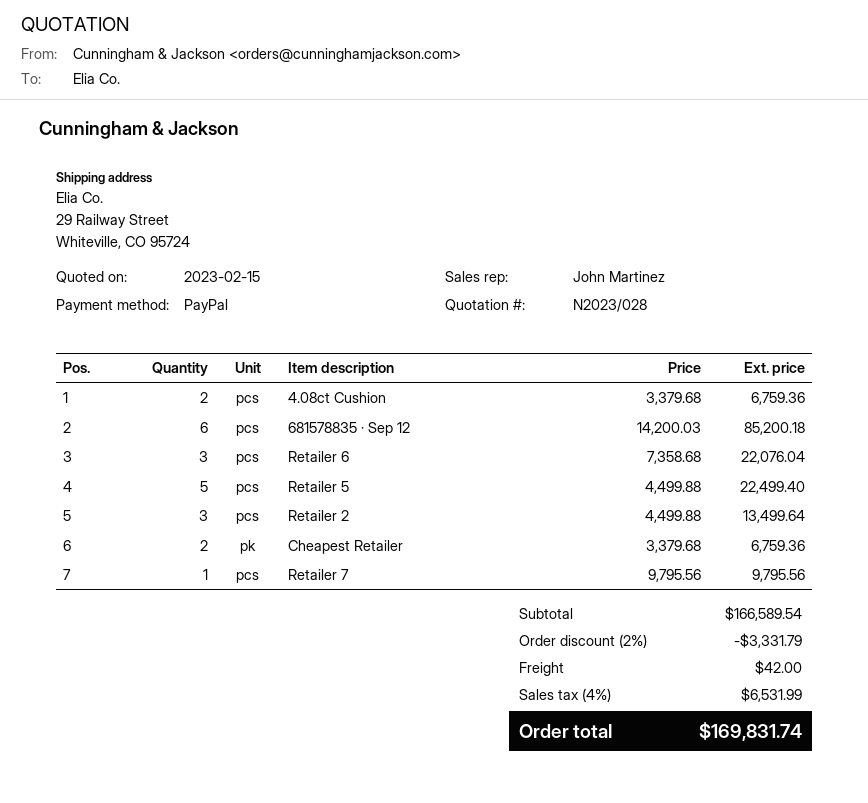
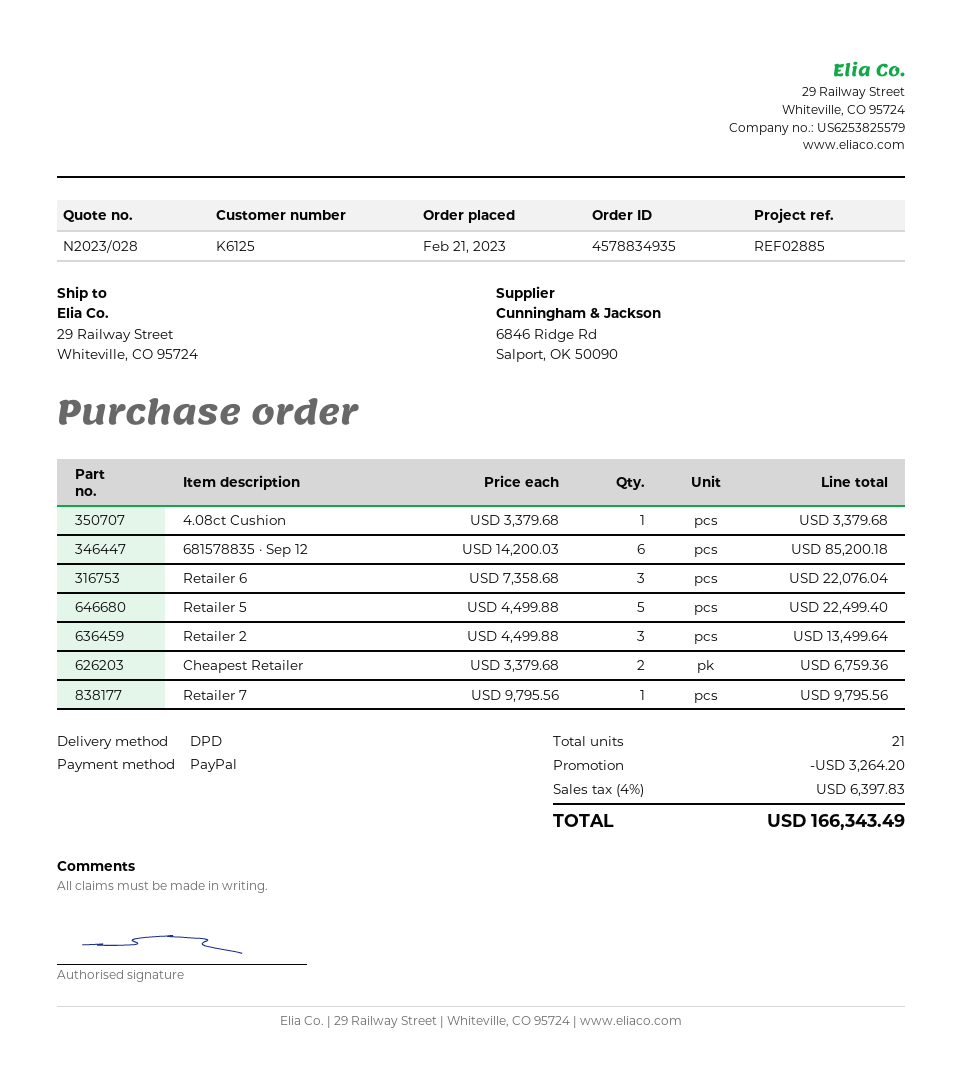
4.08ct Cushion: 2 x 3379.68 = 6759.36 -> 1 x 3379.68 = 3379.68
discount: 3331.79 -> 3264.20
shipping: 42.00 -> none
tax: 4% = 6531.99 -> 4% = 6397.83
total: 169831.74 -> 166343.49

